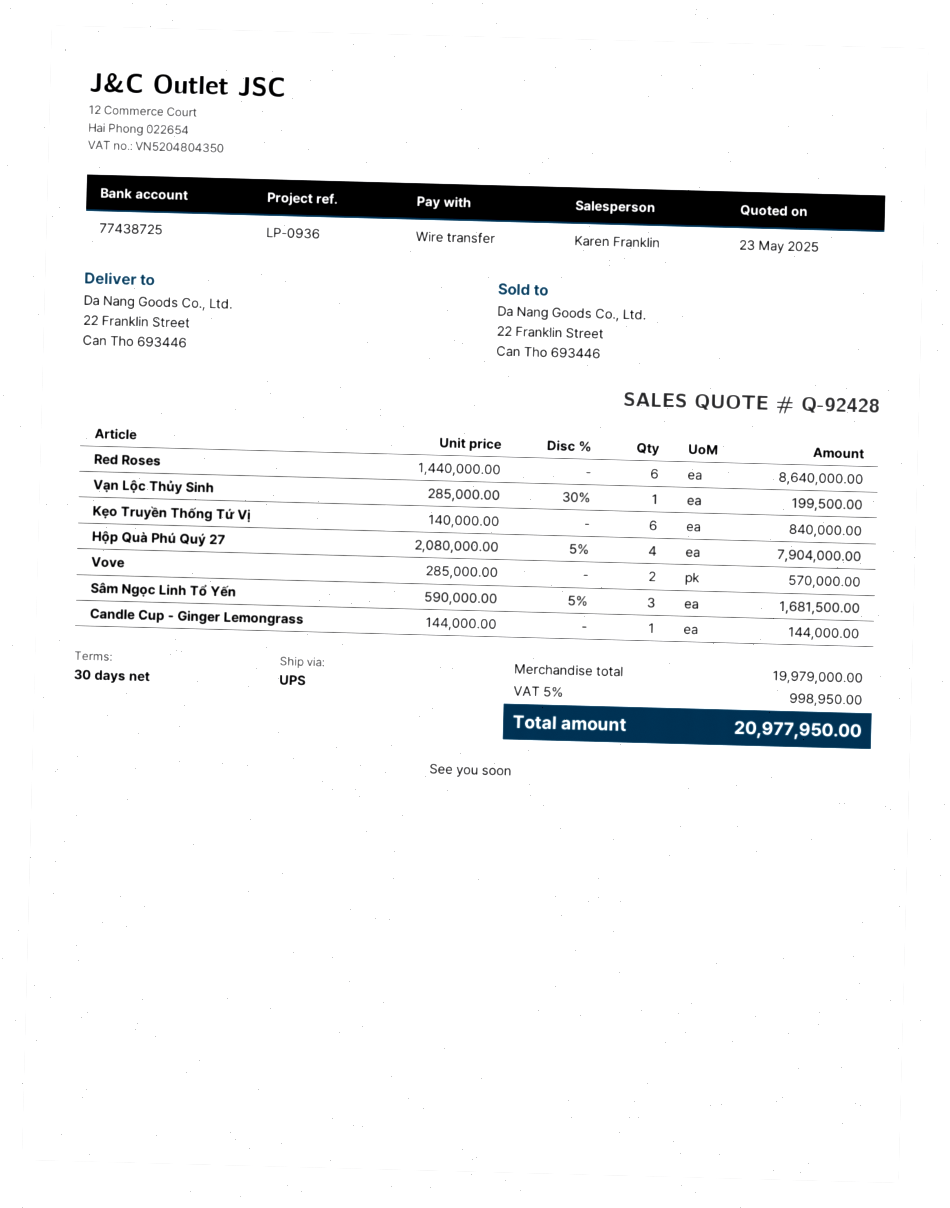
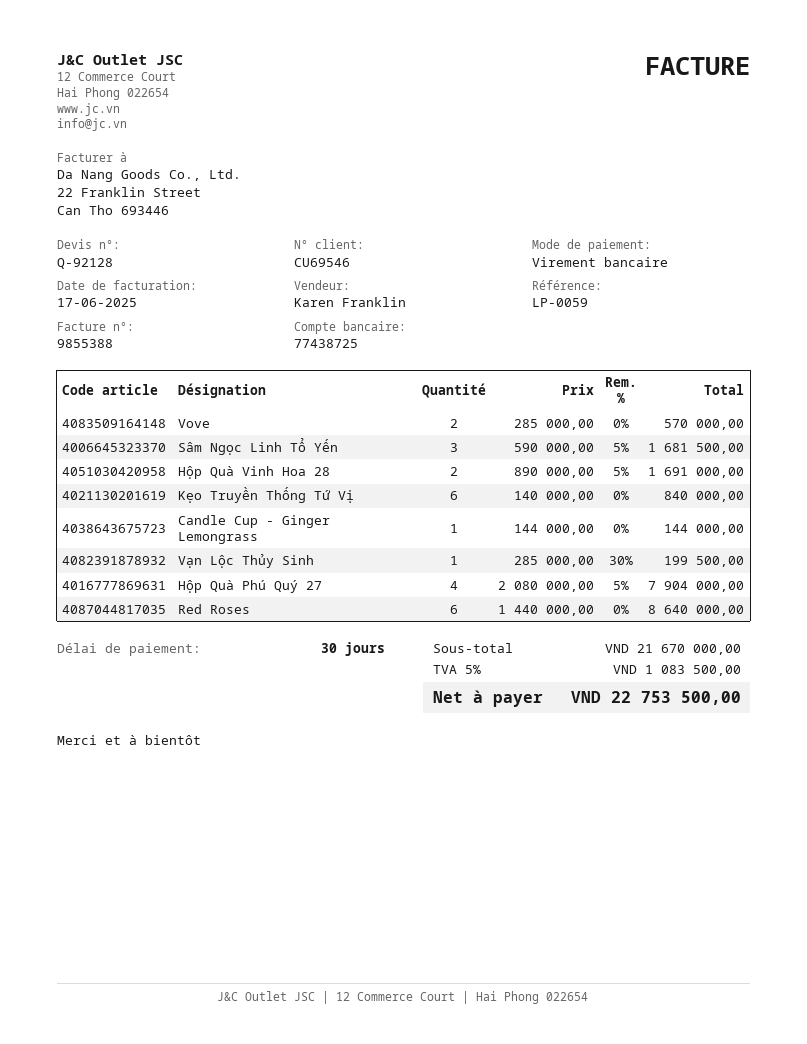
quote number: Q-92428 -> Q-92128
reference: LP-0936 -> LP-0059
Hộp Quà Vinh Hoa 28: none -> 2 x 890000.00 - 5% = 1691000.00
subtotal: 19979000.00 -> 21670000.00
tax: 5% = 998950.00 -> 5% = 1083500.00
total: 20977950.00 -> 22753500.00

